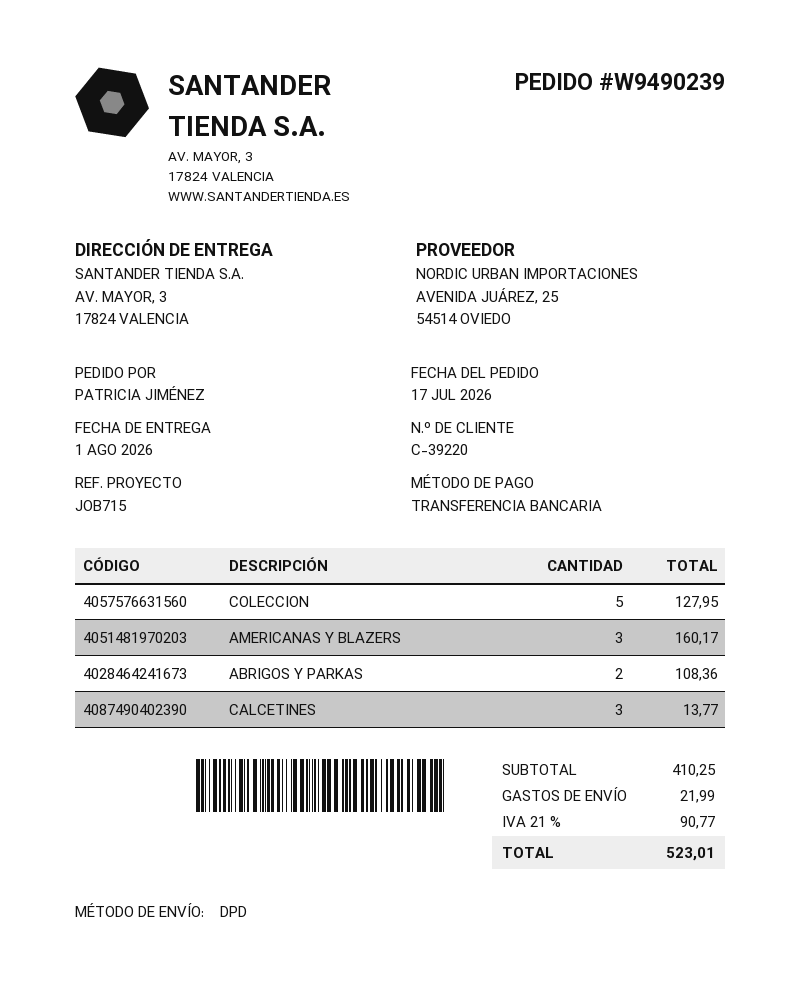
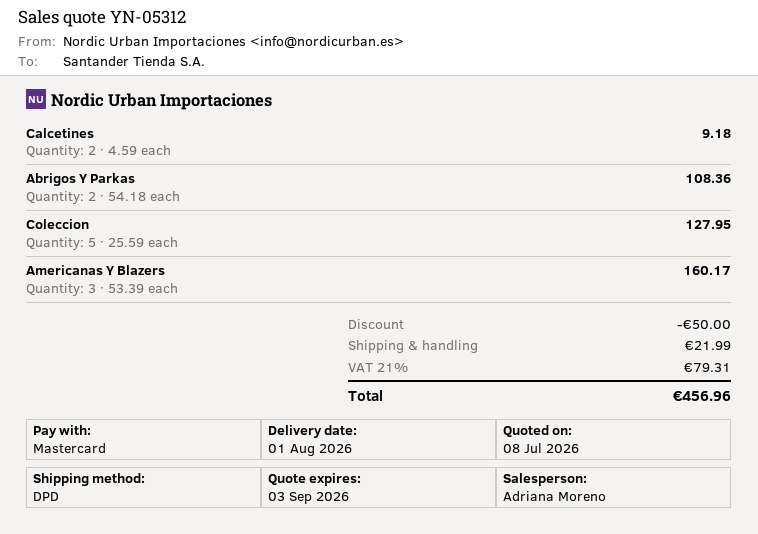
payment method: bank transfer -> Mastercard
CALCETINES: 3 for 13.77 -> 2 for 9.18
discount: none -> 50.00
tax: 21% = 90.77 -> 21% = 79.31
total: 523.01 -> 456.96

